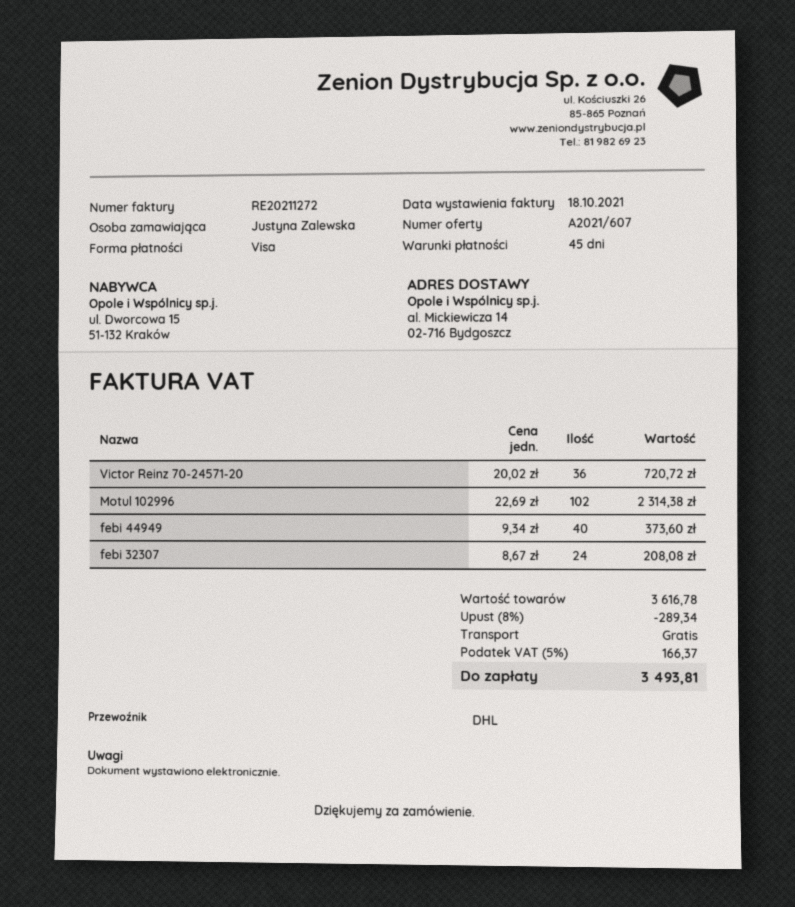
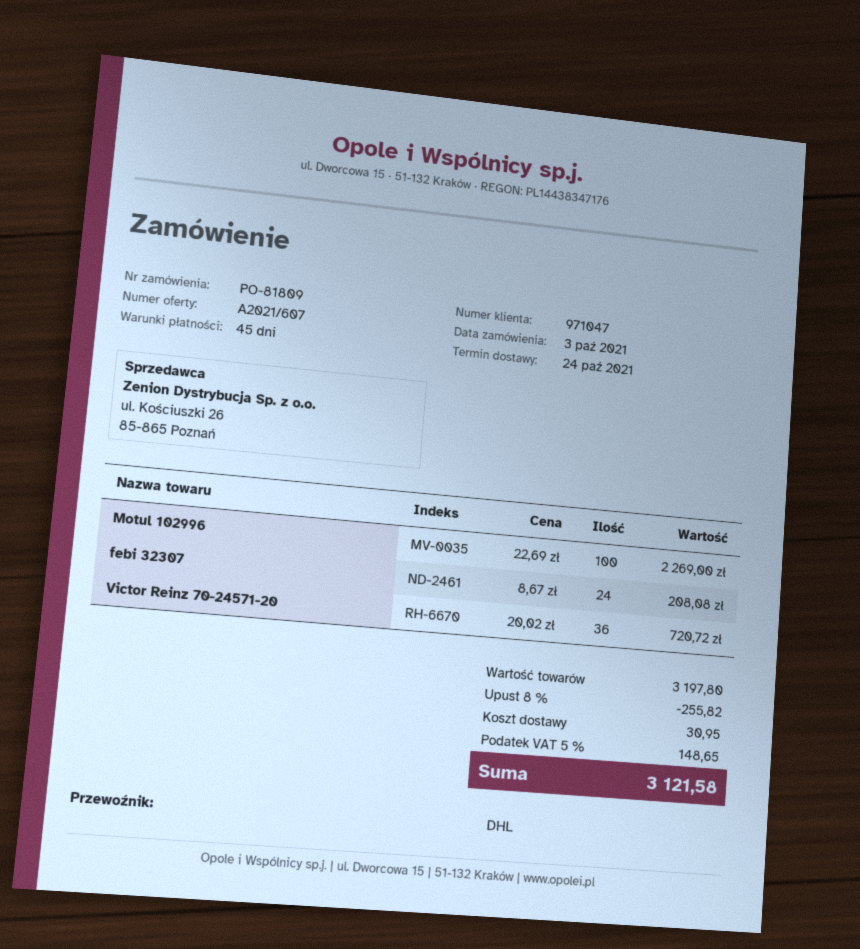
Motul 102996: 102 x 22.69 = 2314.38 -> 100 x 22.69 = 2269.00
febi 44949: 40 x 9.34 = 373.60 -> none
subtotal: 3616.78 -> 3197.80
discount: 8% = 289.34 -> 8% = 255.82
shipping: 0.00 -> 30.95
tax: 5% = 166.37 -> 5% = 148.65
total: 3493.81 -> 3121.58

